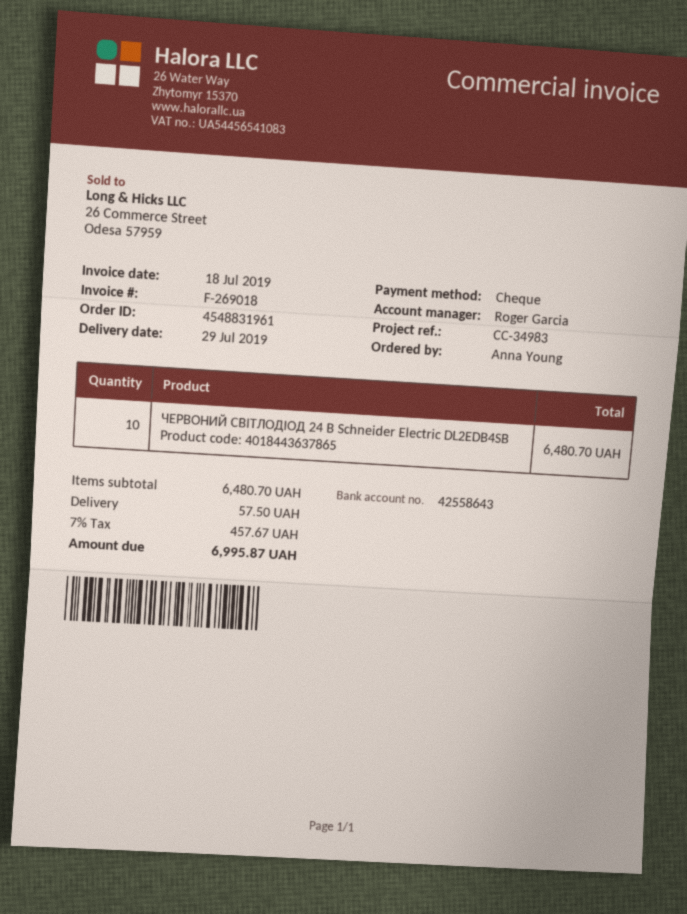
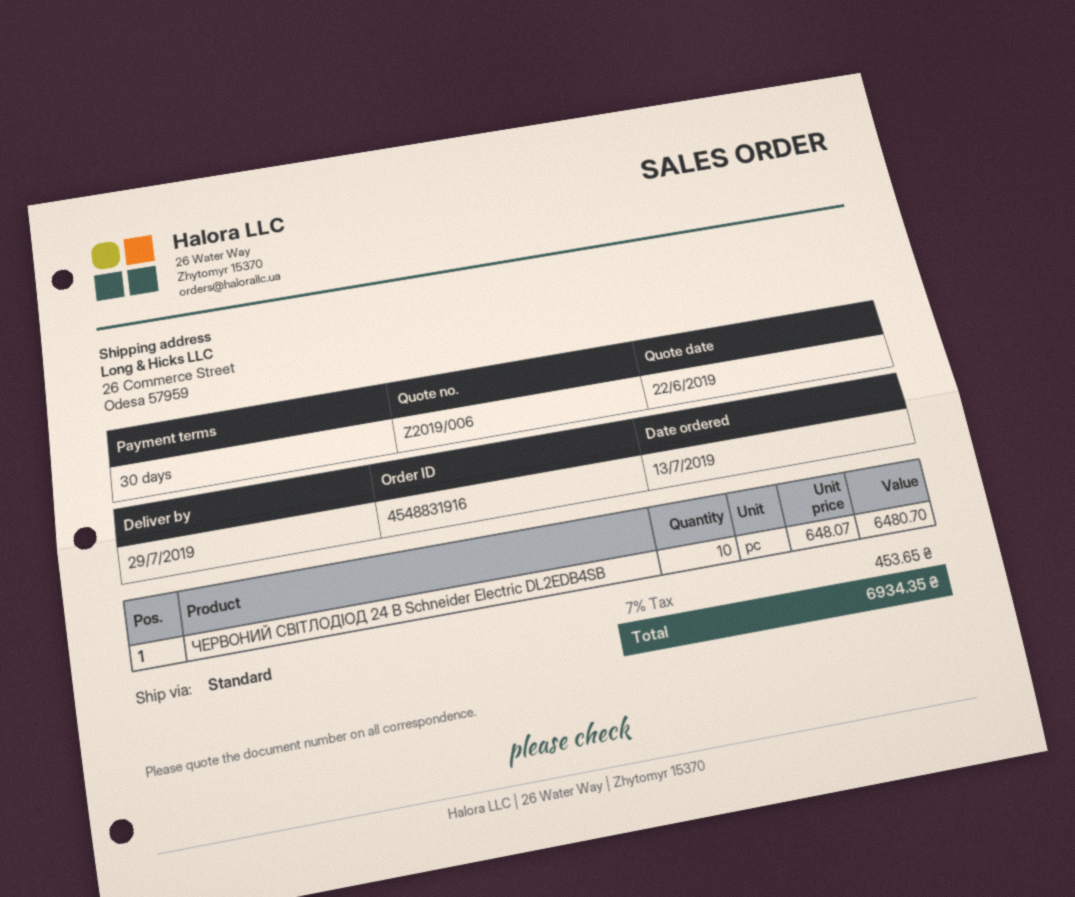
order number: 4548831961 -> 4548831916
shipping: 57.50 -> none
tax: 7% = 457.67 -> 7% = 453.65
total: 6995.87 -> 6934.35

